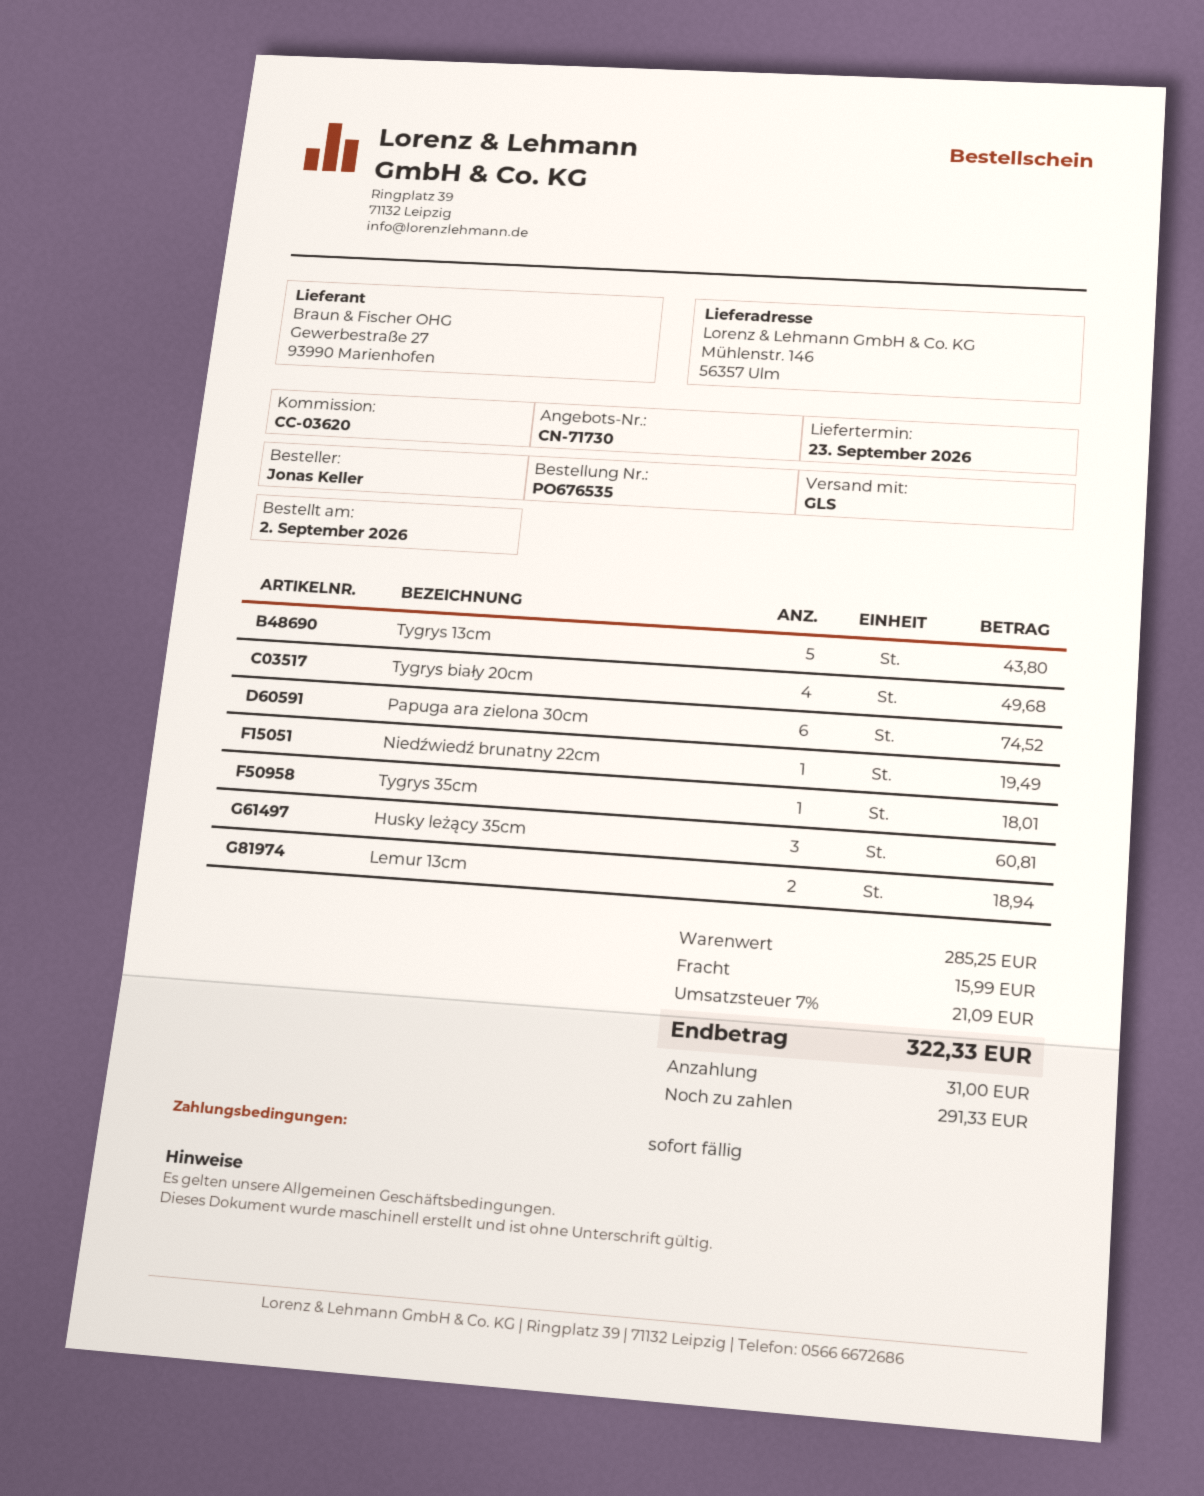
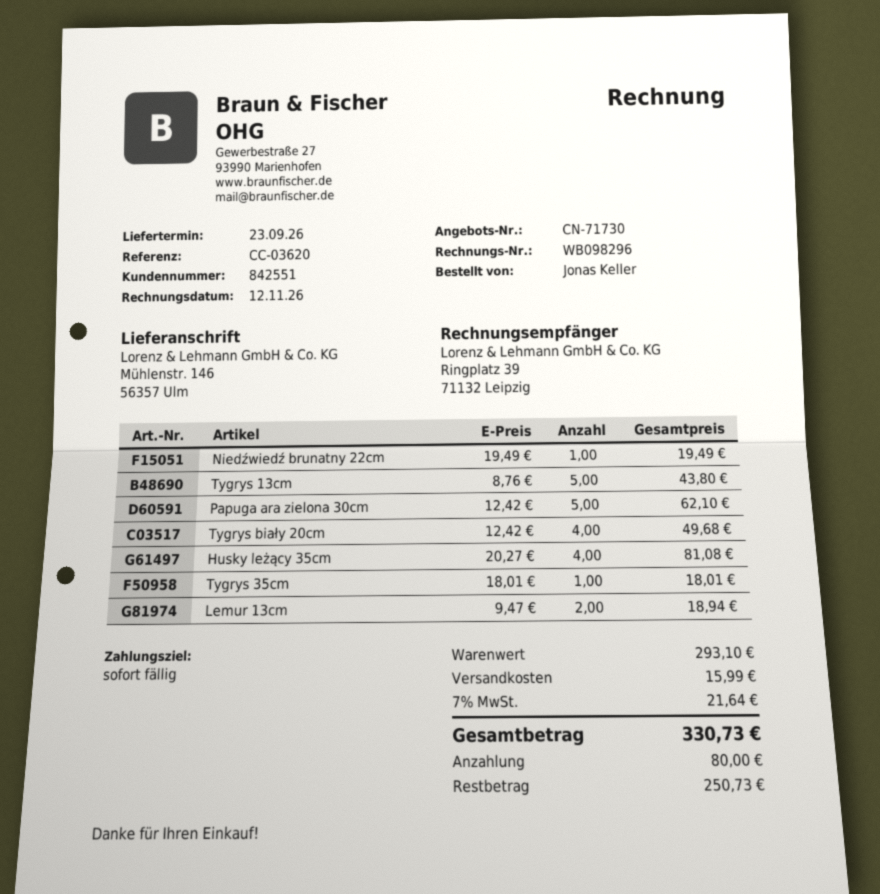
Papuga ara zielona 30cm: 6 for 74.52 -> 5 for 62.10
Husky leżący 35cm: 3 for 60.81 -> 4 for 81.08
subtotal: 285.25 -> 293.10
tax: 7% = 21.09 -> 7% = 21.64
total: 322.33 -> 330.73
deposit: 31.00 -> 80.00
balance: 291.33 -> 250.73

